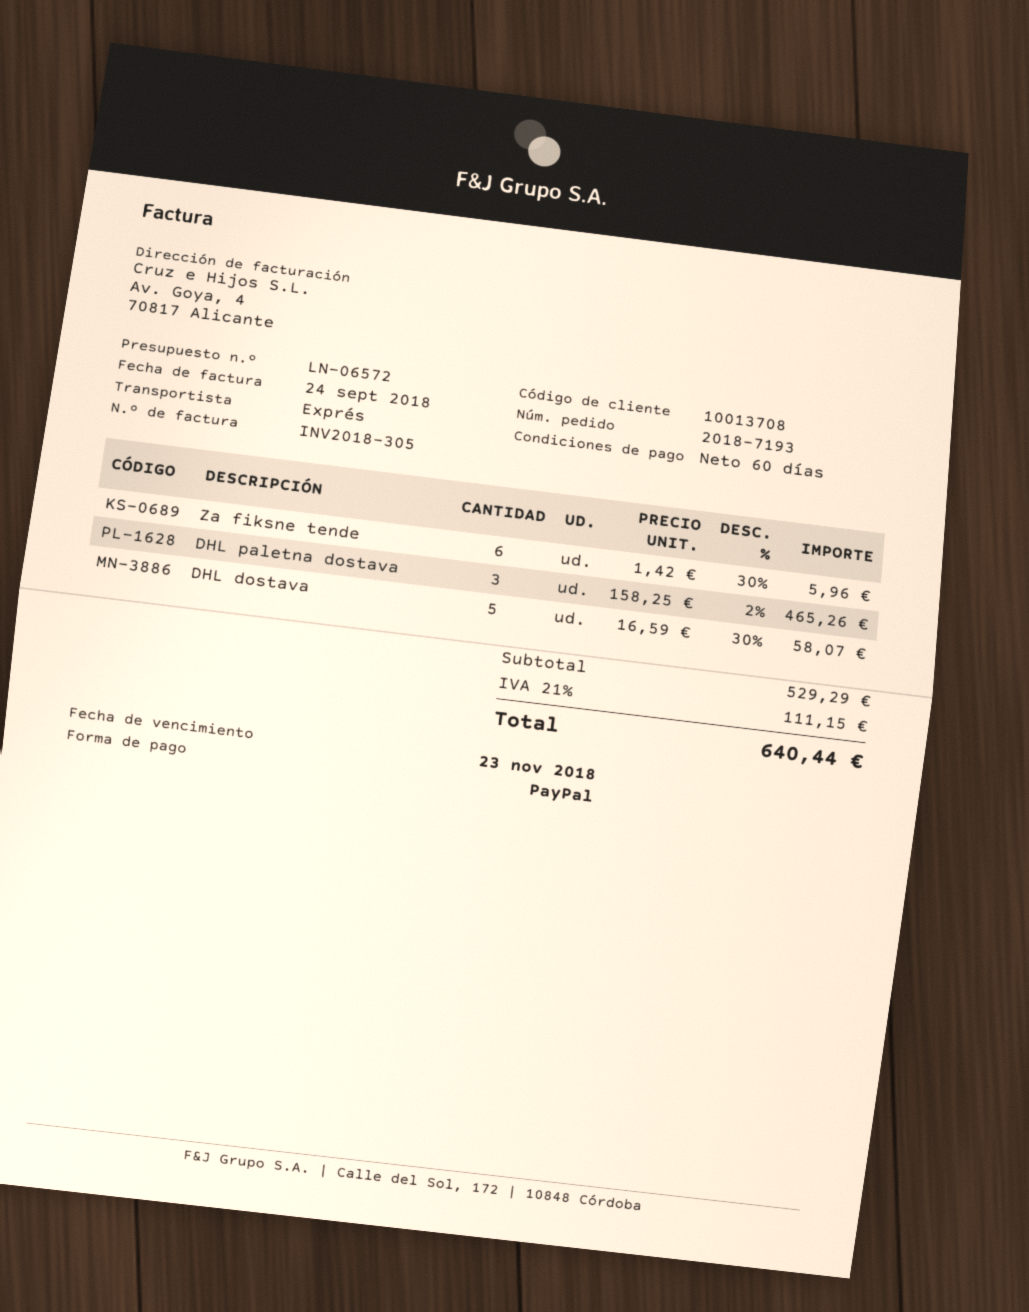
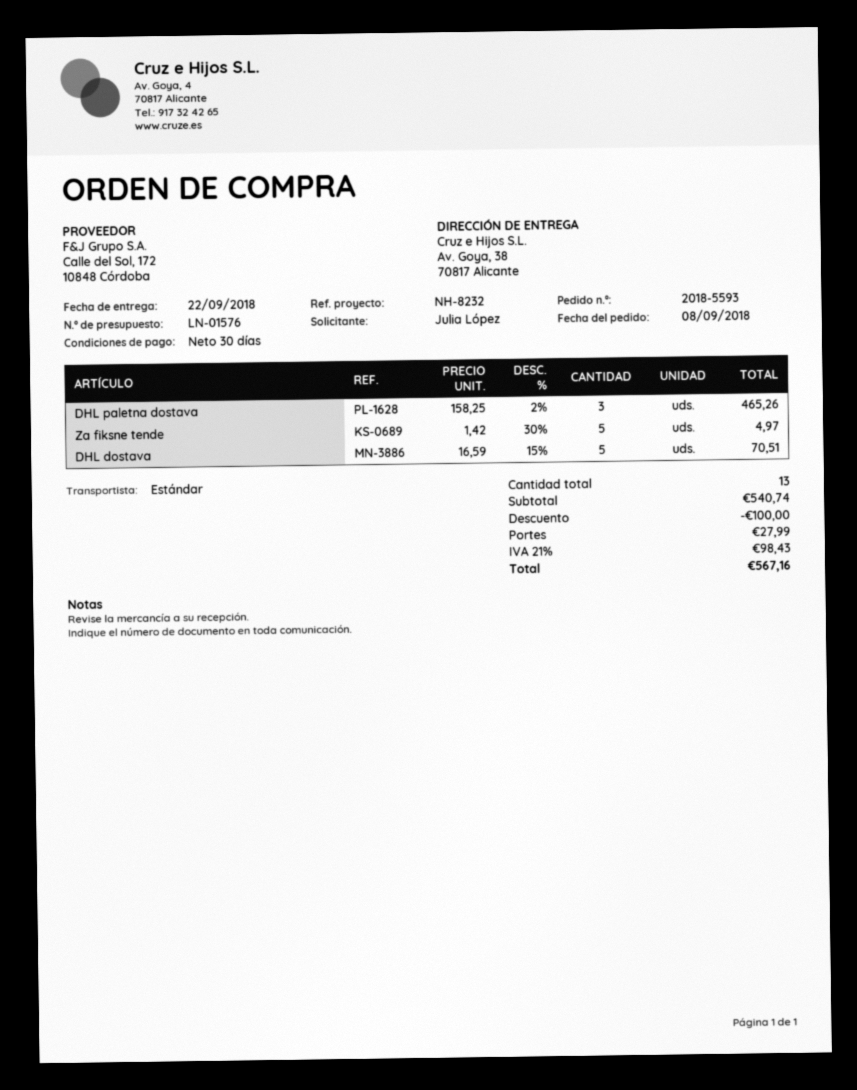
quote number: LN-06572 -> LN-01576
order number: 2018-7193 -> 2018-5593
payment terms: 60 days -> 30 days
shipping method: express -> standard
Za fiksne tende: 6 x 1.42 - 30% = 5.96 -> 5 x 1.42 - 30% = 4.97
DHL dostava: 5 x 16.59 - 30% = 58.07 -> 5 x 16.59 - 15% = 70.51
subtotal: 529.29 -> 540.74
discount: none -> 100.00
shipping: none -> 27.99
tax: 21% = 111.15 -> 21% = 98.43
total: 640.44 -> 567.16

